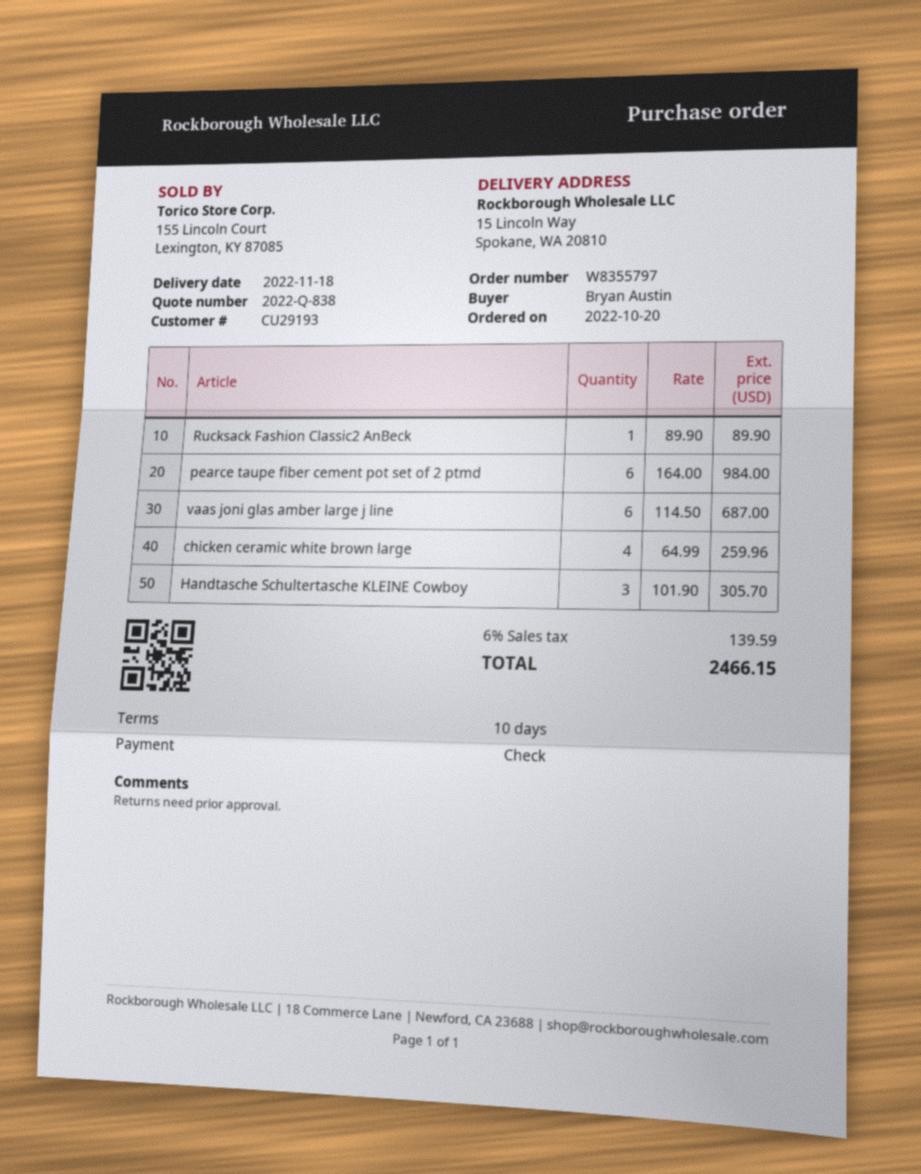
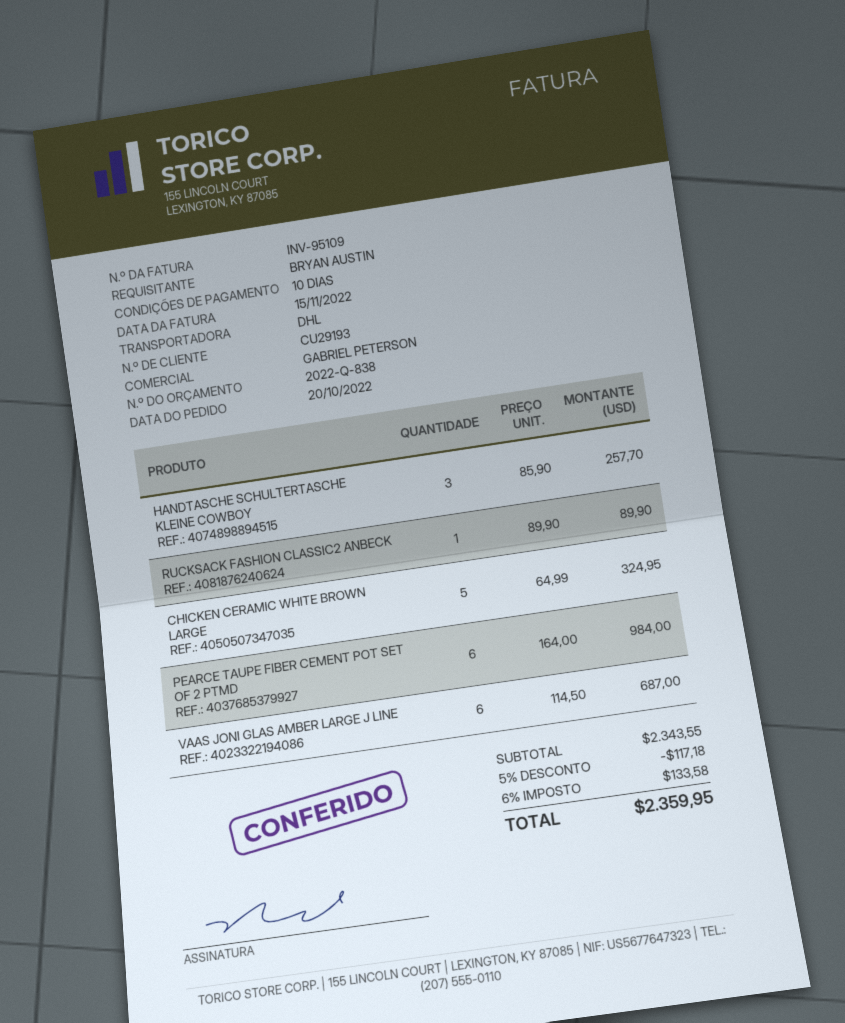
chicken ceramic white brown large: 4 x 64.99 = 259.96 -> 5 x 64.99 = 324.95
Handtasche Schultertasche KLEINE Cowboy: 3 x 101.90 = 305.70 -> 3 x 85.90 = 257.70
discount: none -> 5% = 117.18
tax: 6% = 139.59 -> 6% = 133.58
total: 2466.15 -> 2359.95

